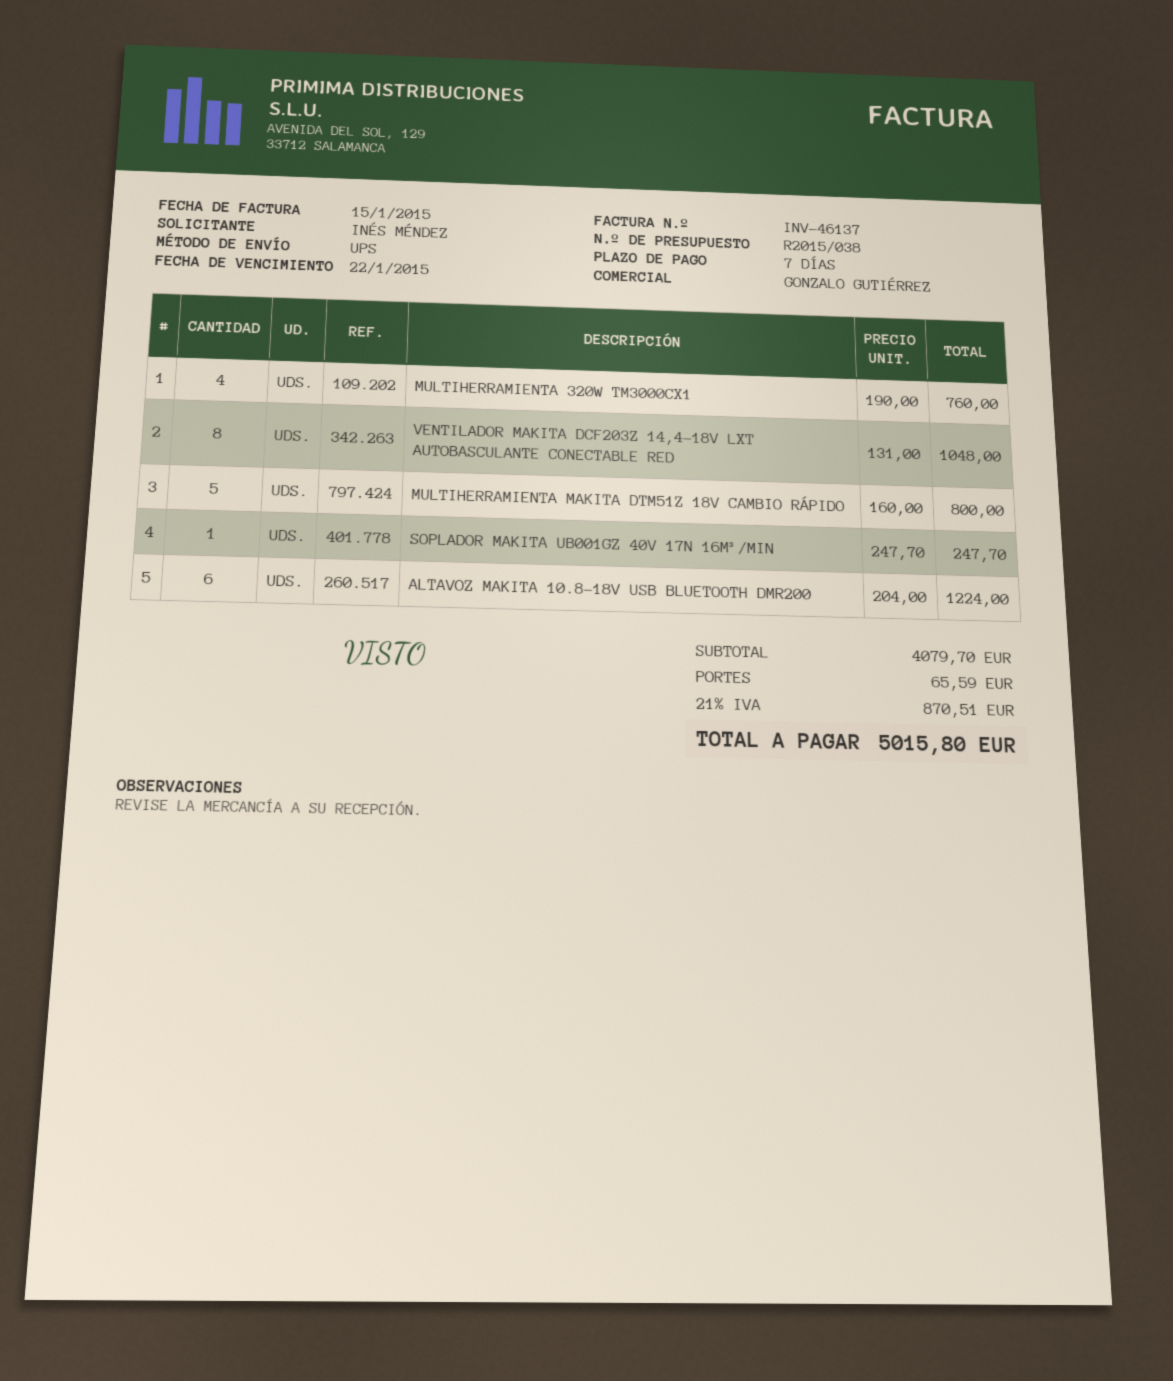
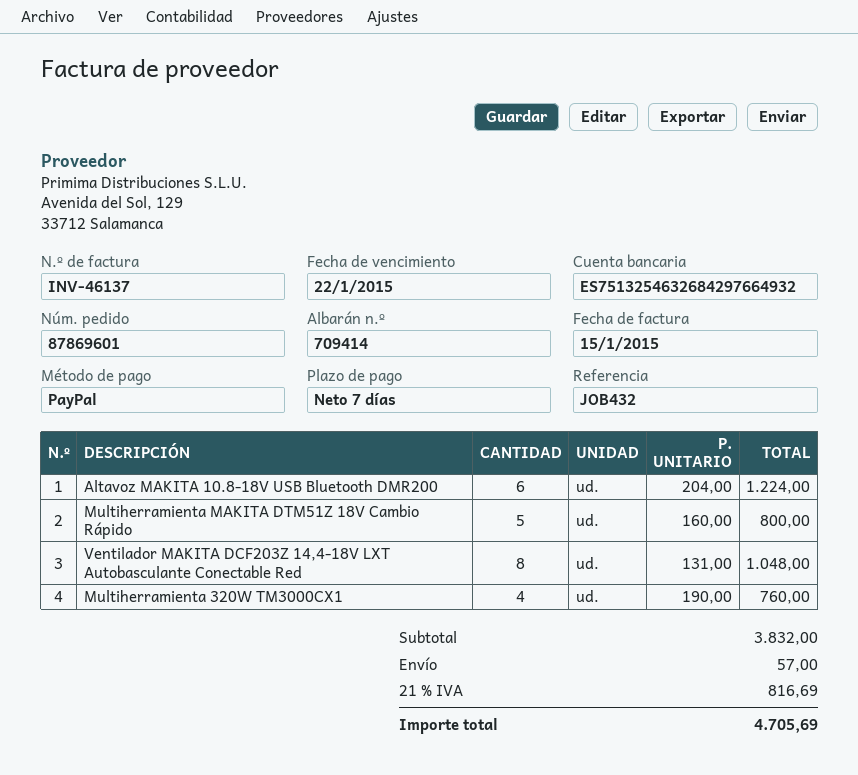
SOPLADOR MAKITA UB001GZ 40V 17N 16M³/MIN: 1 x 247.70 = 247.70 -> none
subtotal: 4079.70 -> 3832.00
shipping: 65.59 -> 57.00
tax: 21% = 870.51 -> 21% = 816.69
total: 5015.80 -> 4705.69

